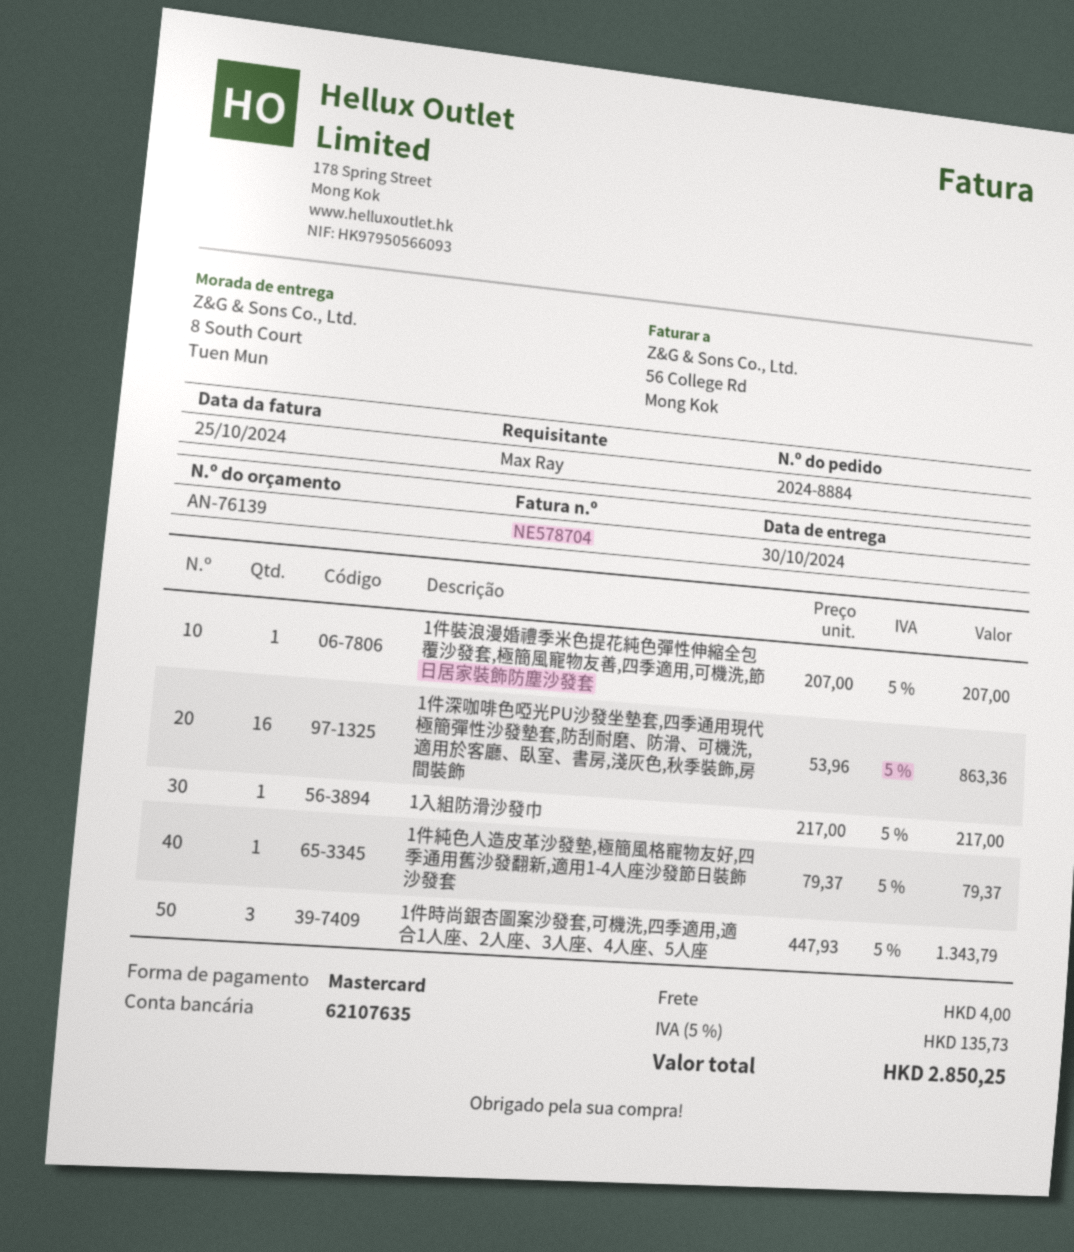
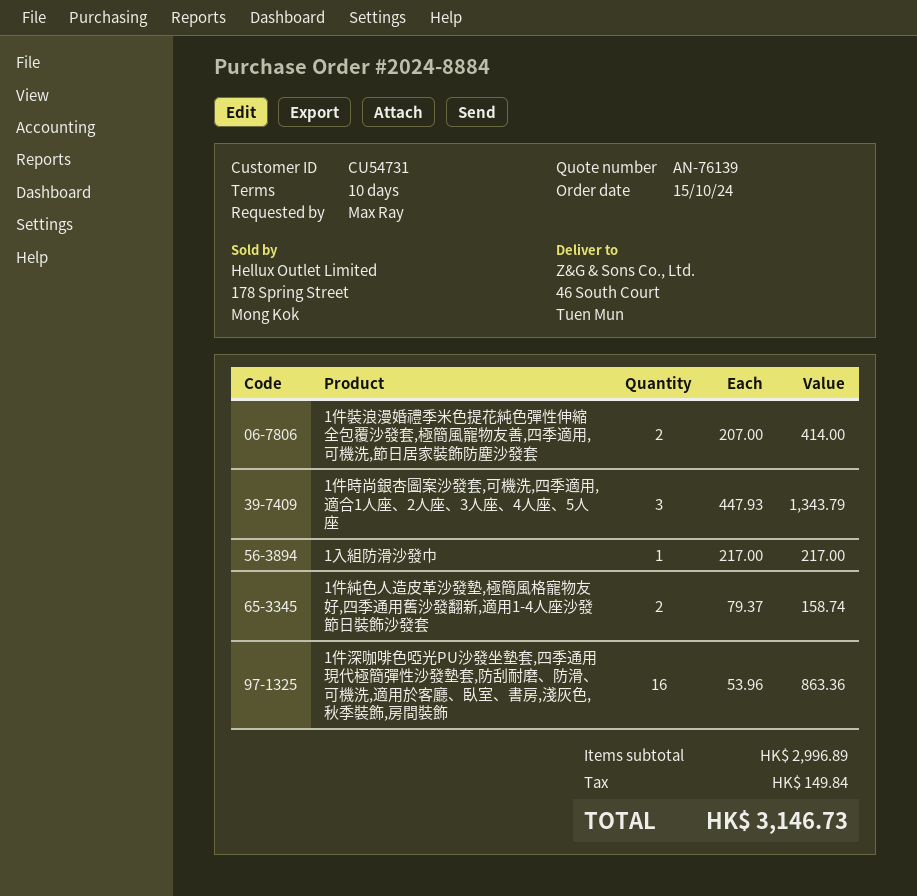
ship to: 8 South Court, Tuen Mun -> 46 South Court, Tuen Mun
1件裝浪漫婚禮季米色提花純色彈性伸縮全包覆沙發套,極簡風寵物友善,四季適用,可機洗,節日居家裝飾防塵沙發套: 1 x 207.00 = 207.00 -> 2 x 207.00 = 414.00
1件純色人造皮革沙發墊,極簡風格寵物友好,四季通用舊沙發翻新,適用1-4人座沙發節日裝飾沙發套: 1 x 79.37 = 79.37 -> 2 x 79.37 = 158.74
shipping: 4.00 -> none
tax: 135.73 -> 149.84
total: 2850.25 -> 3146.73

